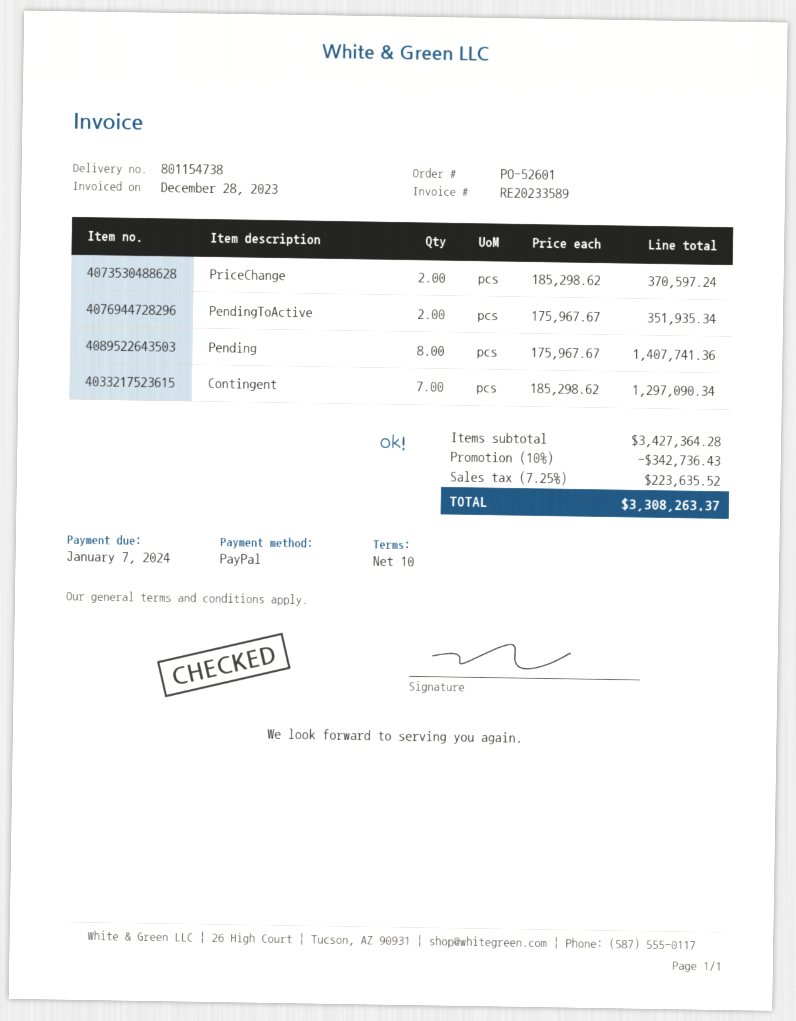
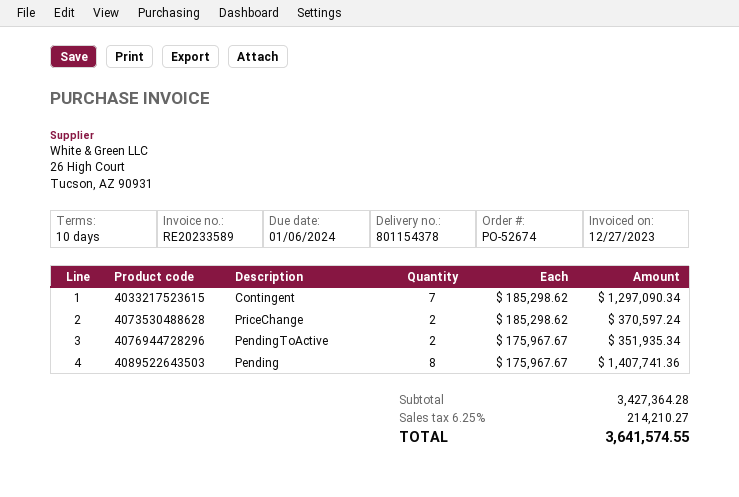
order number: PO-52601 -> PO-52674
delivery note number: 801154738 -> 801154378
invoice date: 2023-12-28 -> 2023-12-27
due date: 2024-01-07 -> 2024-01-06
discount: 10% = 342736.43 -> none
tax: 7.25% = 223635.52 -> 6.25% = 214210.27
total: 3308263.37 -> 3641574.55

